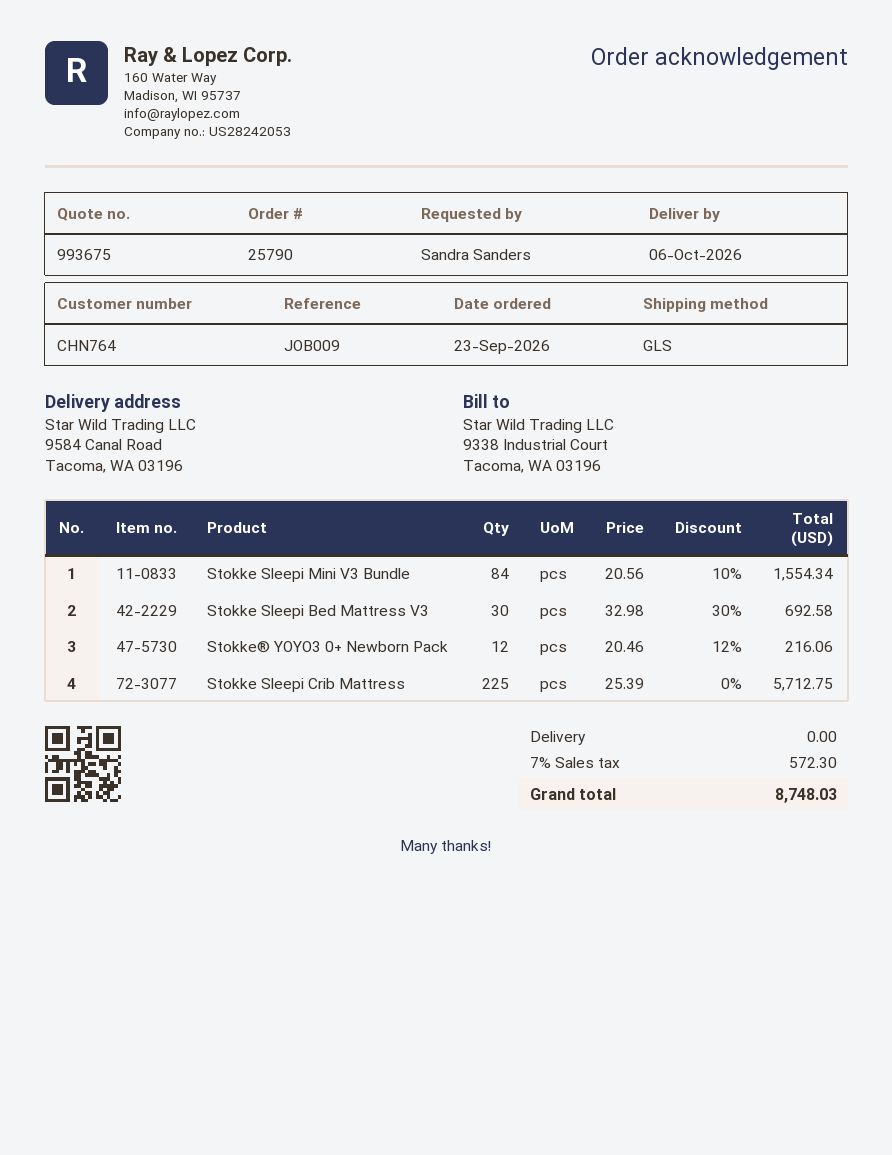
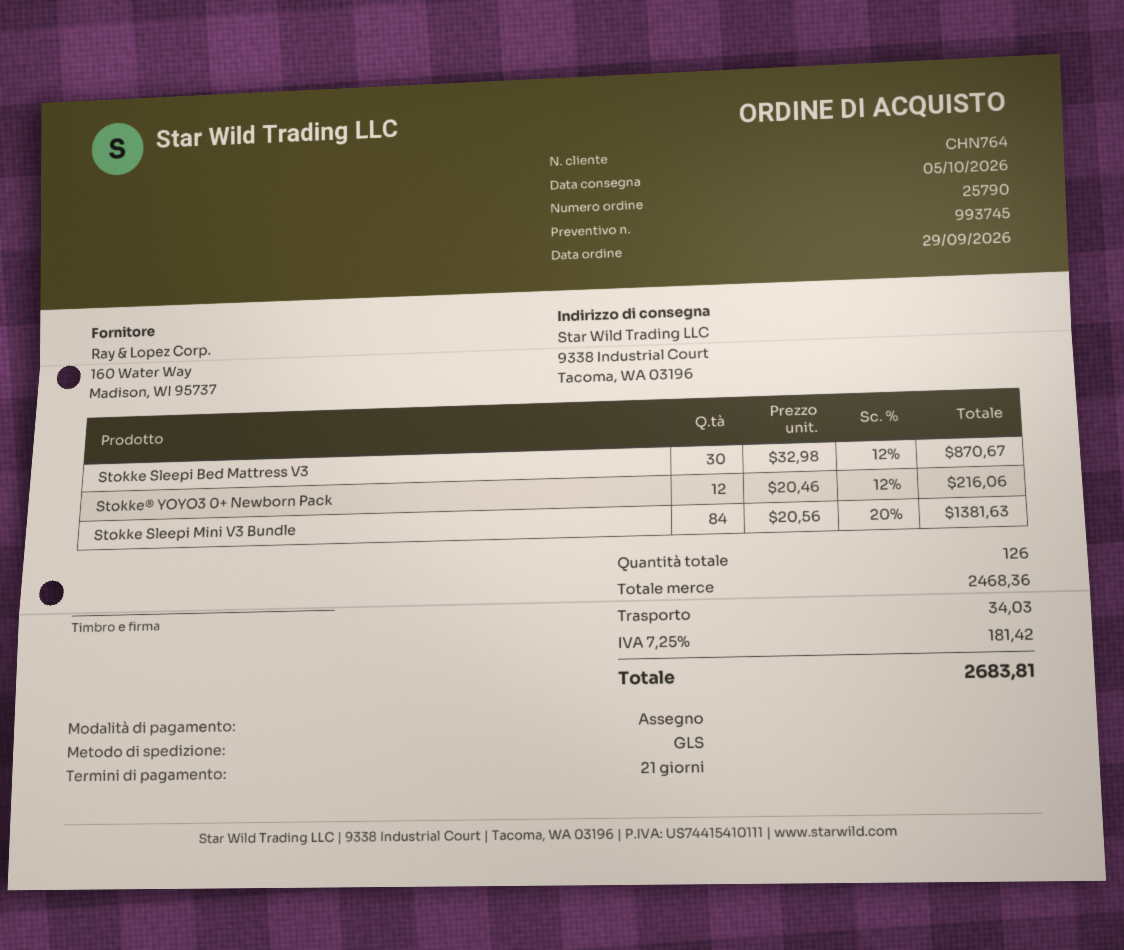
quote number: 993675 -> 993745
order date: 2026-09-23 -> 2026-09-29
delivery date: 2026-10-06 -> 2026-10-05
ship to: 9584 Canal Road, Tacoma, WA 03196 -> 9338 Industrial Court, Tacoma, WA 03196
Stokke Sleepi Mini V3 Bundle: 84 x 20.56 - 10% = 1554.34 -> 84 x 20.56 - 20% = 1381.63
Stokke Sleepi Bed Mattress V3: 30 x 32.98 - 30% = 692.58 -> 30 x 32.98 - 12% = 870.67
Stokke Sleepi Crib Mattress: 225 x 25.39 = 5712.75 -> none
shipping: 0.00 -> 34.03
tax: 7% = 572.30 -> 7.25% = 181.42
total: 8748.03 -> 2683.81

